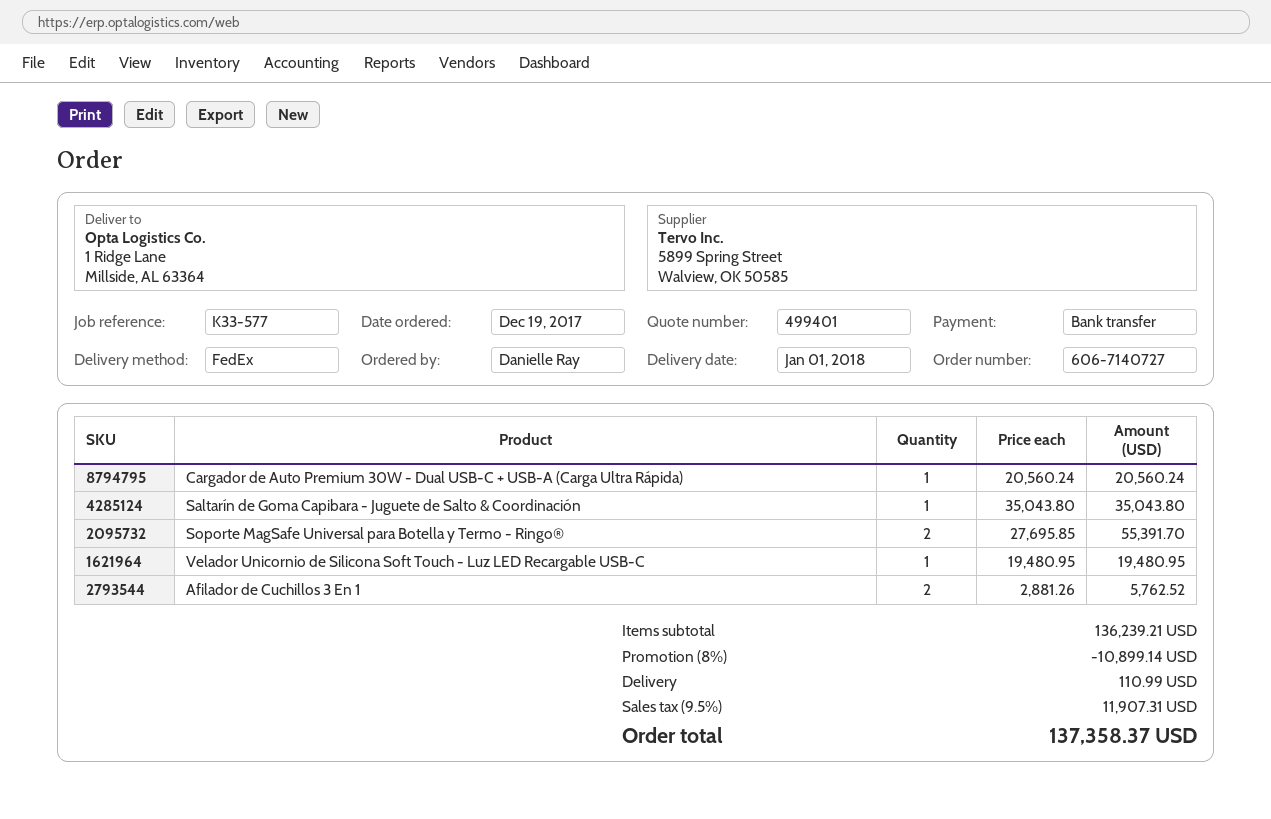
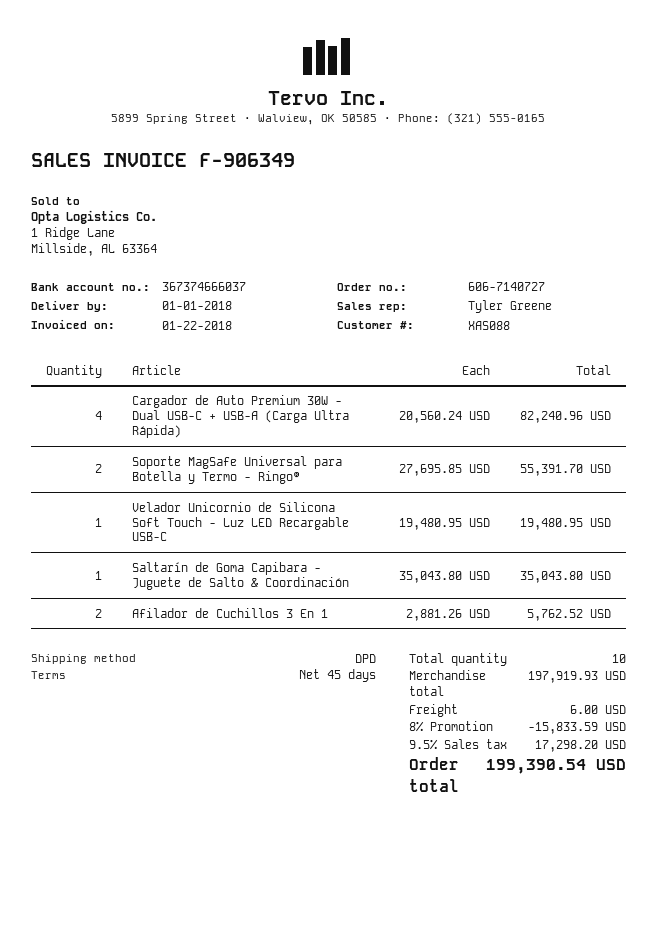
shipping method: FedEx -> DPD
Cargador de Auto Premium 30W - Dual USB-C + USB-A (Carga Ultra Rápida): 1 x 20560.24 = 20560.24 -> 4 x 20560.24 = 82240.96
subtotal: 136239.21 -> 197919.93
discount: 8% = 10899.14 -> 8% = 15833.59
shipping: 110.99 -> 6.00
tax: 9.5% = 11907.31 -> 9.5% = 17298.20
total: 137358.37 -> 199390.54

